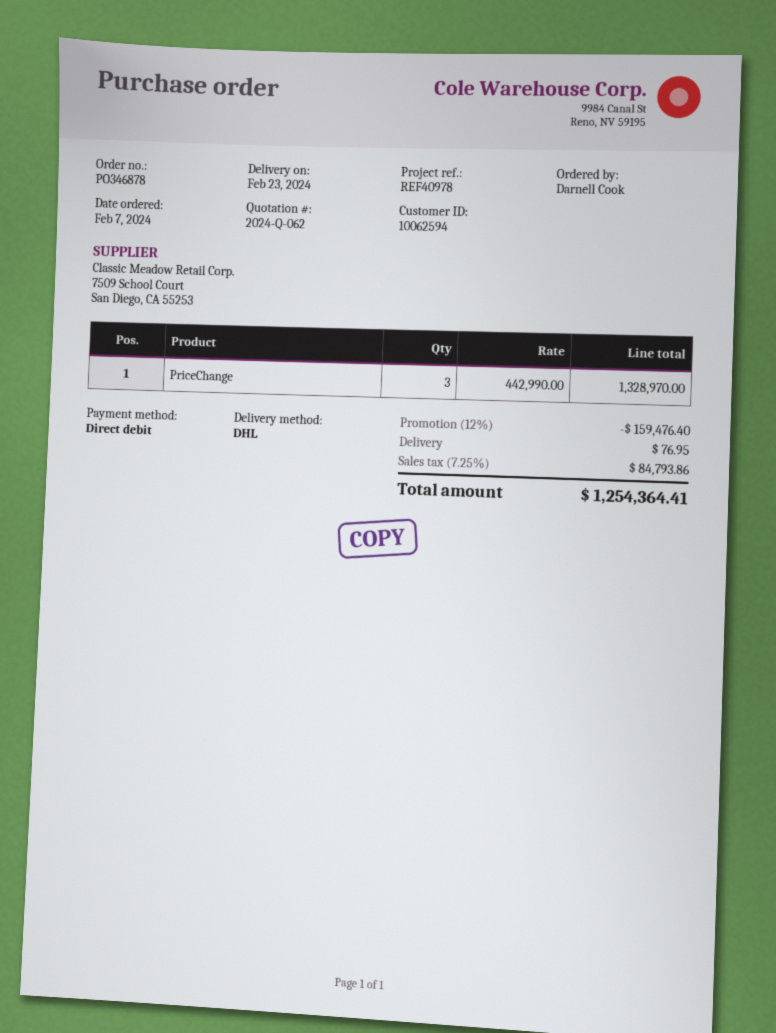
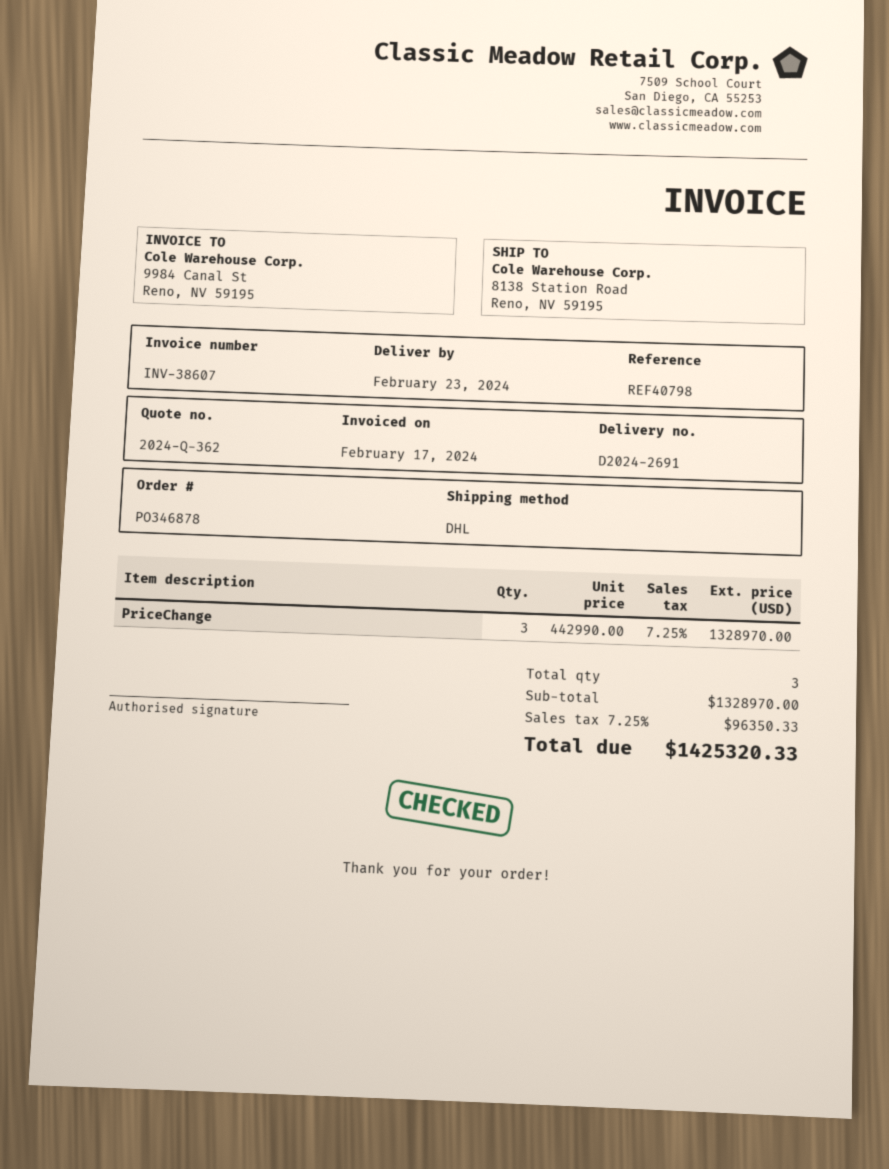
quote number: 2024-Q-062 -> 2024-Q-362
reference: REF40978 -> REF40798
discount: 12% = 159476.40 -> none
shipping: 76.95 -> none
tax: 7.25% = 84793.86 -> 7.25% = 96350.33
total: 1254364.41 -> 1425320.33

